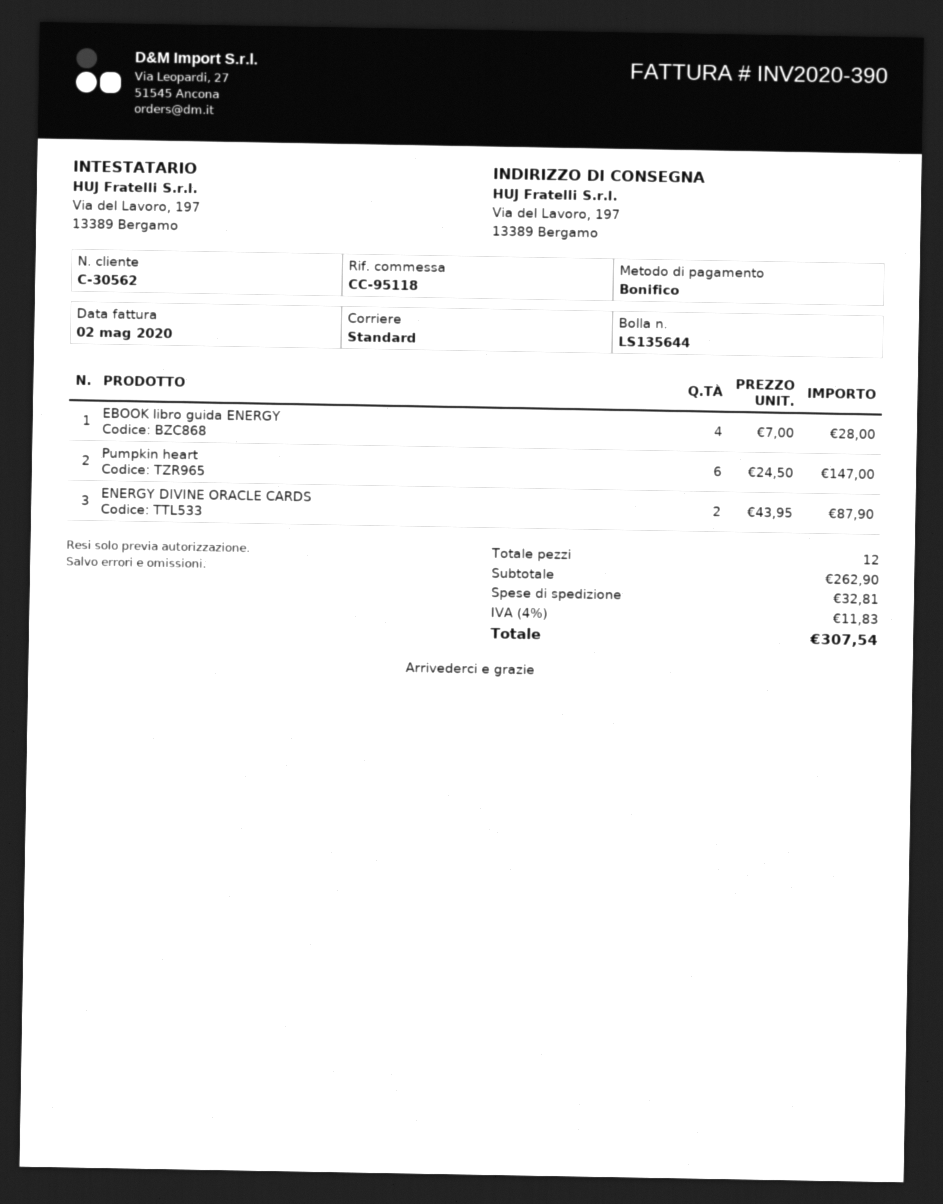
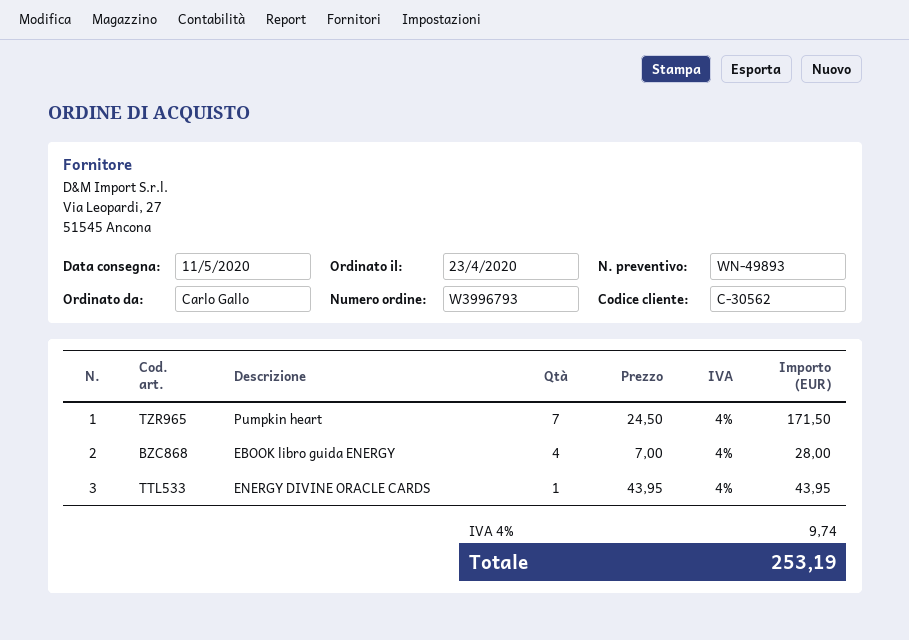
Pumpkin heart: 6 x 24.50 = 147.00 -> 7 x 24.50 = 171.50
ENERGY DIVINE ORACLE CARDS: 2 x 43.95 = 87.90 -> 1 x 43.95 = 43.95
shipping: 32.81 -> none
tax: 4% = 11.83 -> 4% = 9.74
total: 307.54 -> 253.19

